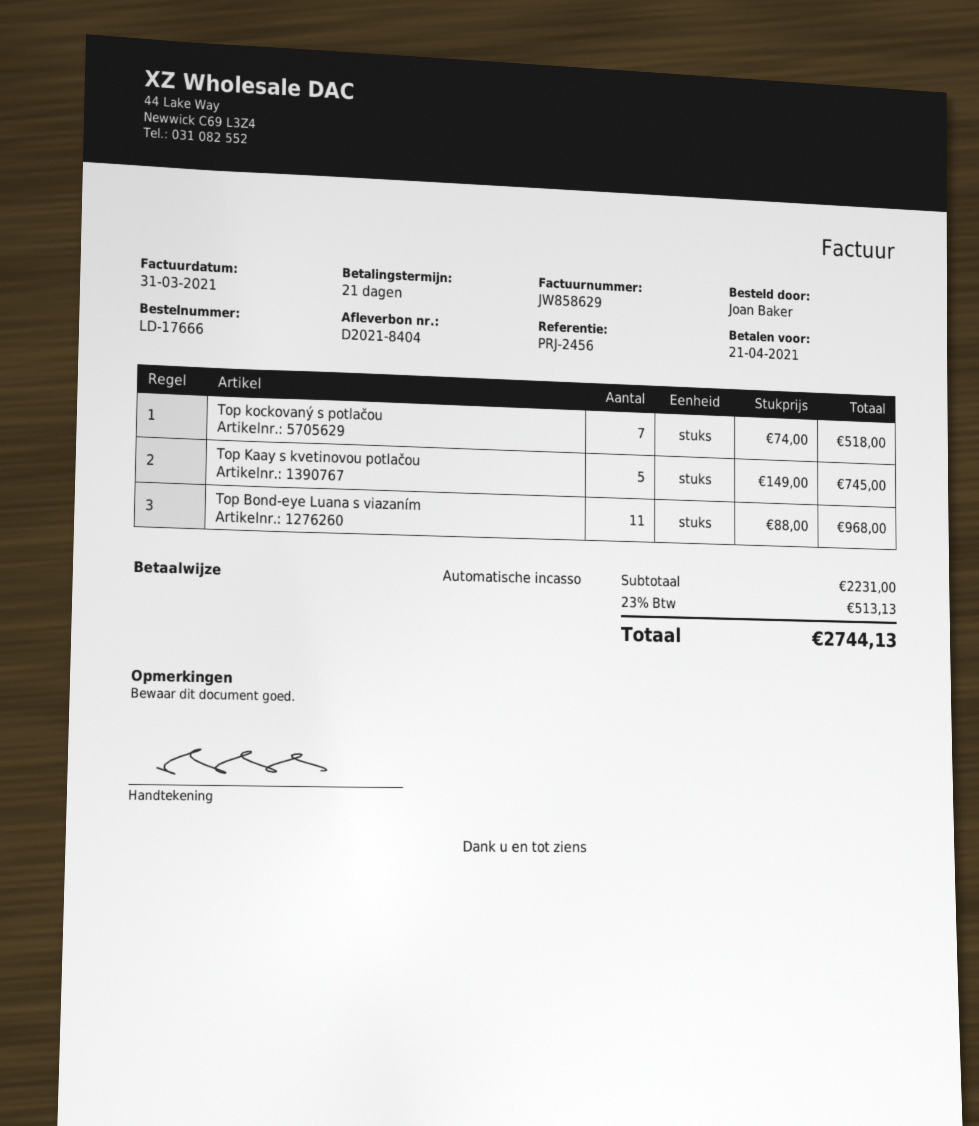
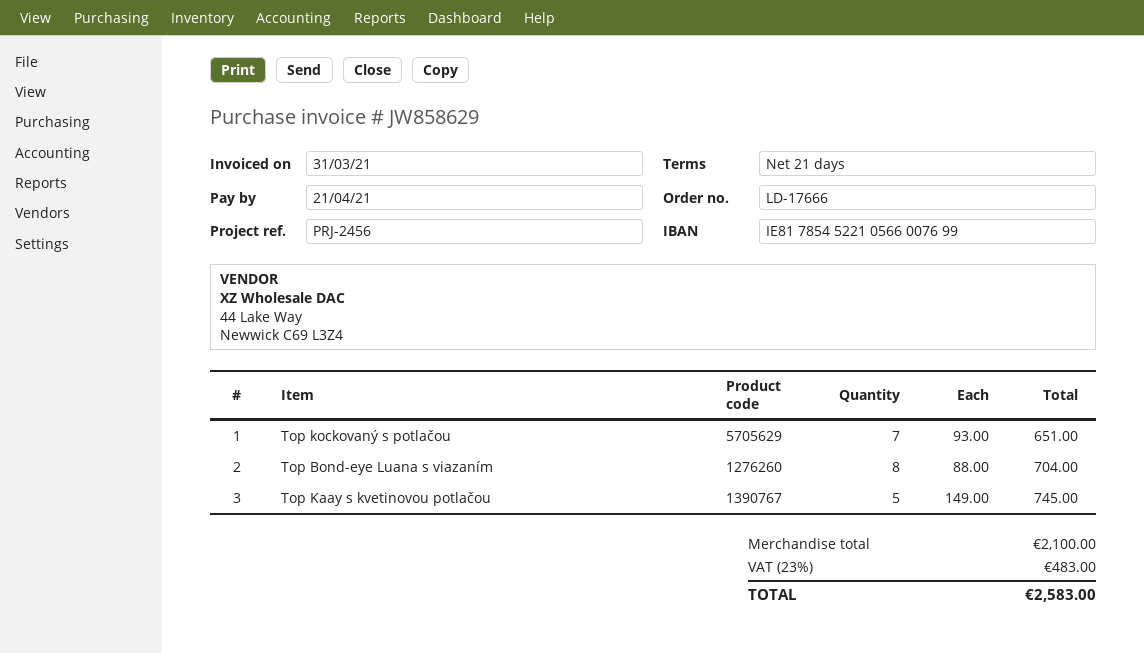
Top kockovaný s potlačou: 7 x 74.00 = 518.00 -> 7 x 93.00 = 651.00
Top Bond-eye Luana s viazaním: 11 x 88.00 = 968.00 -> 8 x 88.00 = 704.00
subtotal: 2231.00 -> 2100.00
tax: 23% = 513.13 -> 23% = 483.00
total: 2744.13 -> 2583.00

